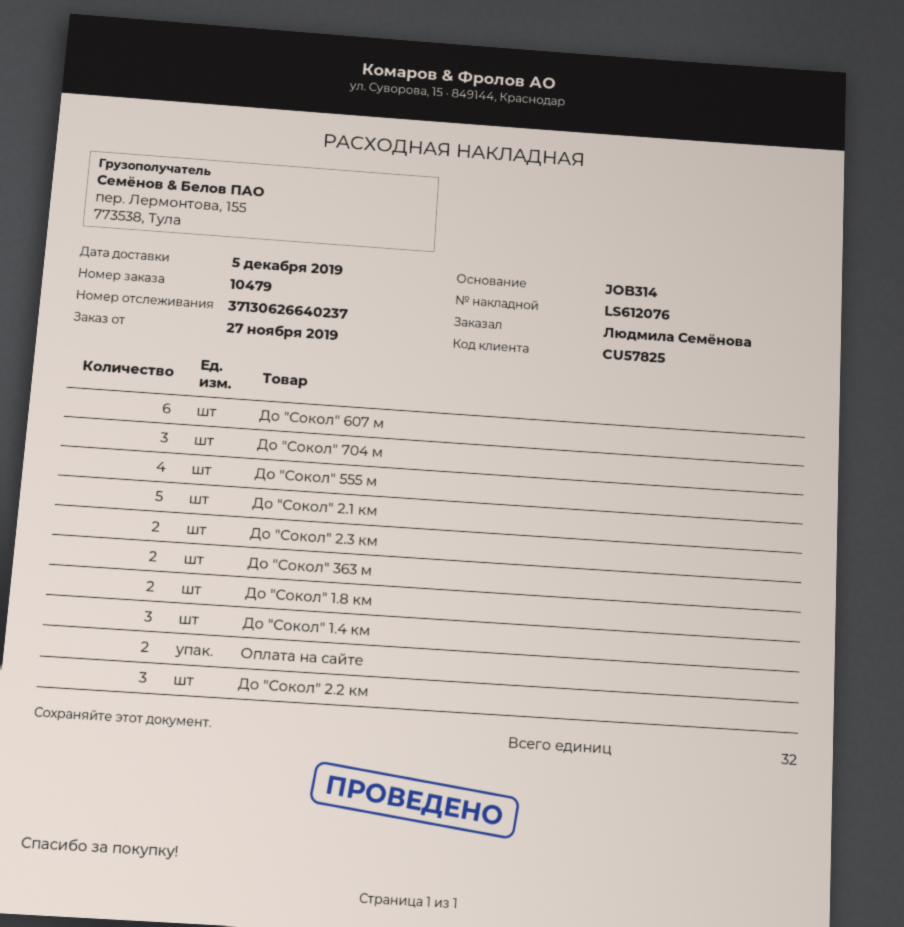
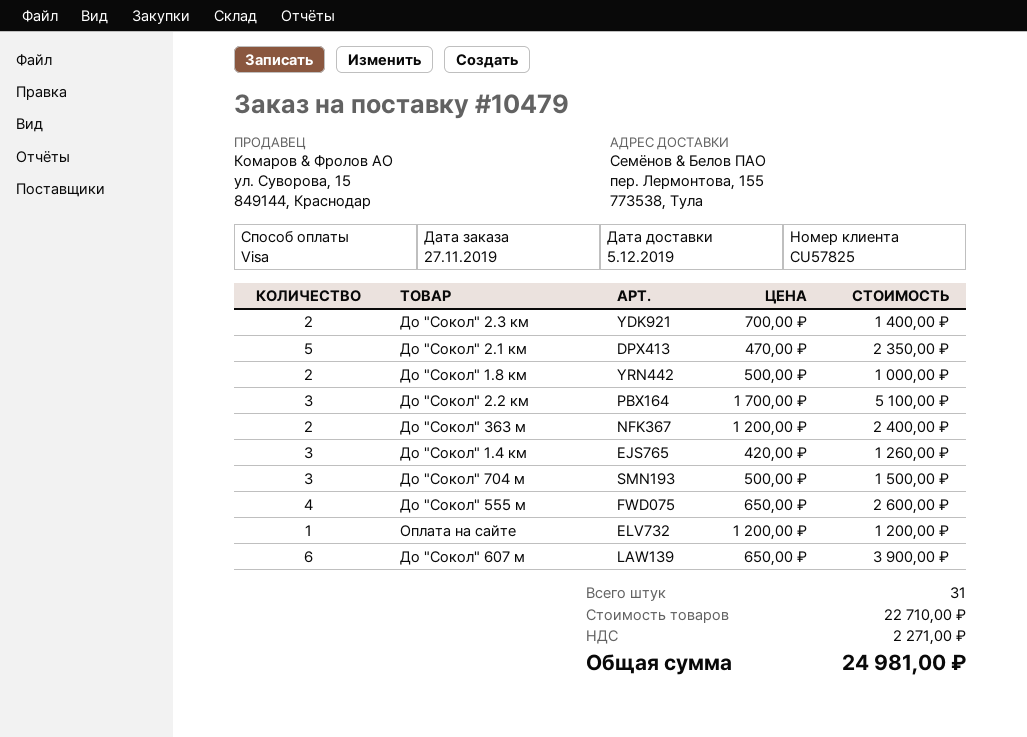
Оплата на сайте: 2 -> 1
total quantity: 32 -> 31

